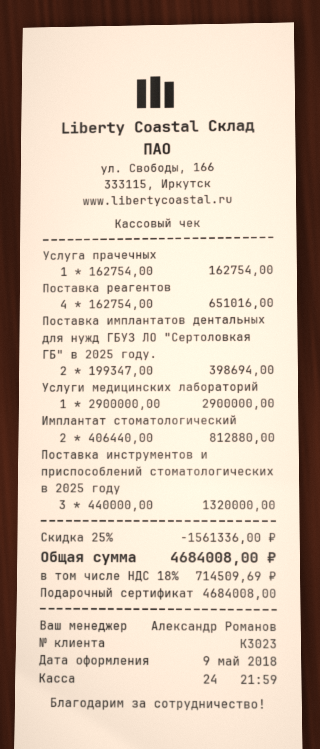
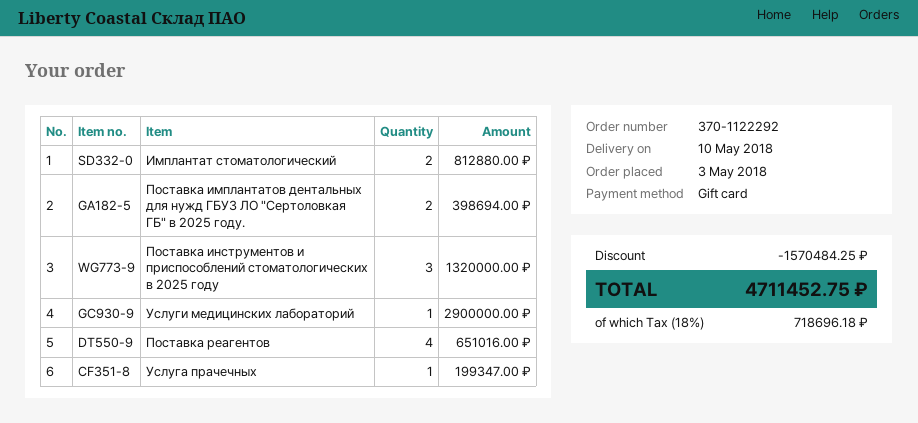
order date: 2018-05-09 -> 2018-05-03
Услуга прачечных: 1 for 162754.00 -> 1 for 199347.00
discount: 1561336.00 -> 1570484.25
tax: 18% = 714509.69 -> 18% = 718696.18
total: 4684008.00 -> 4711452.75

